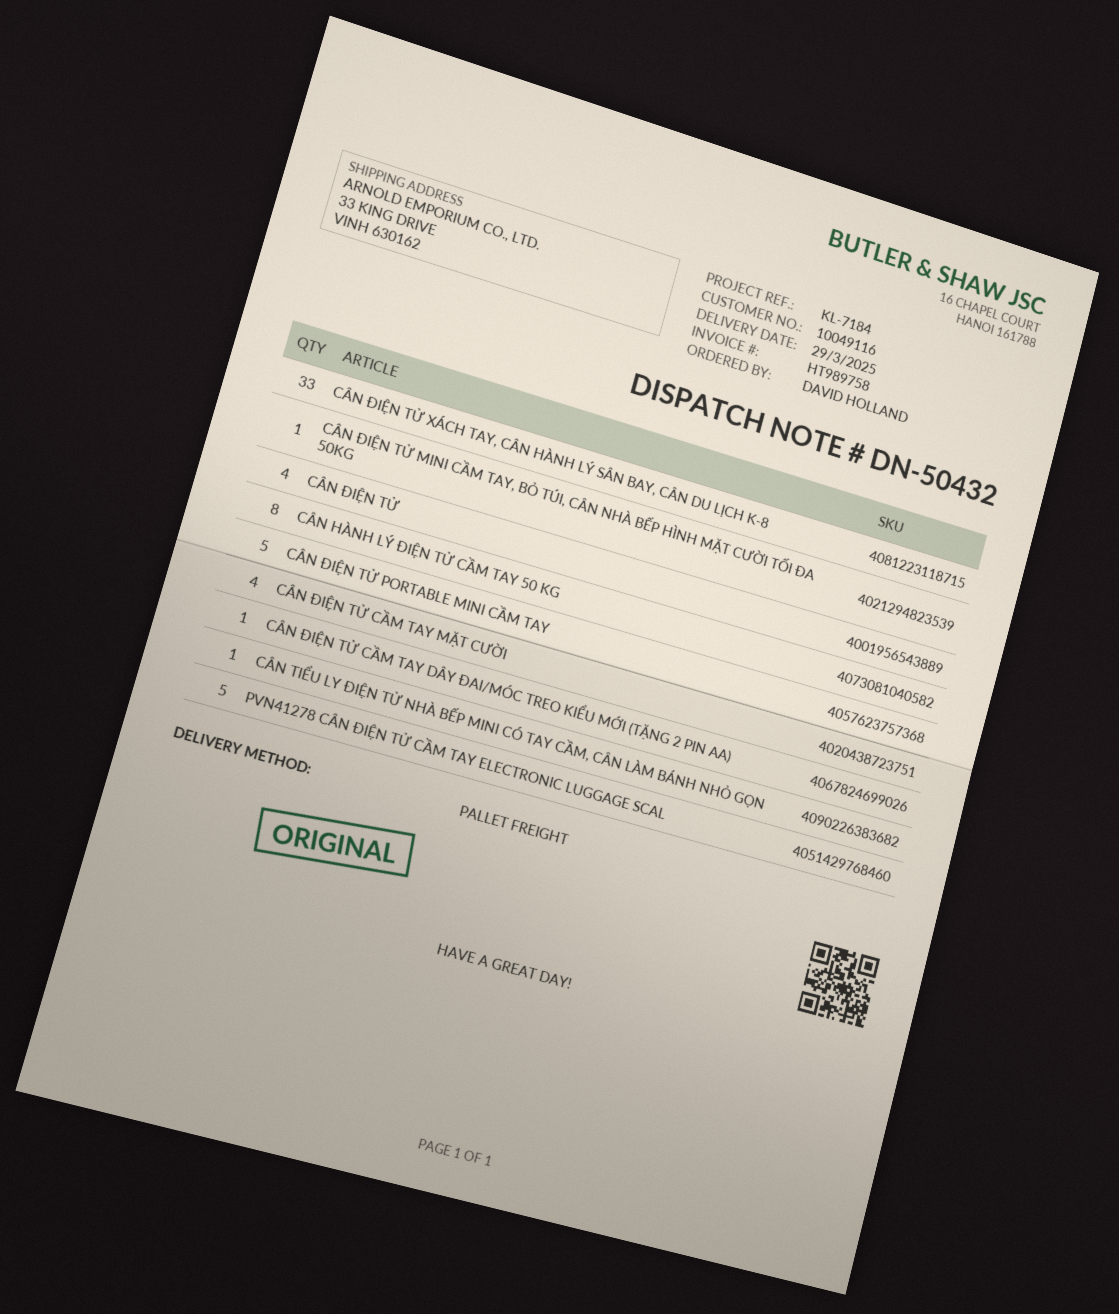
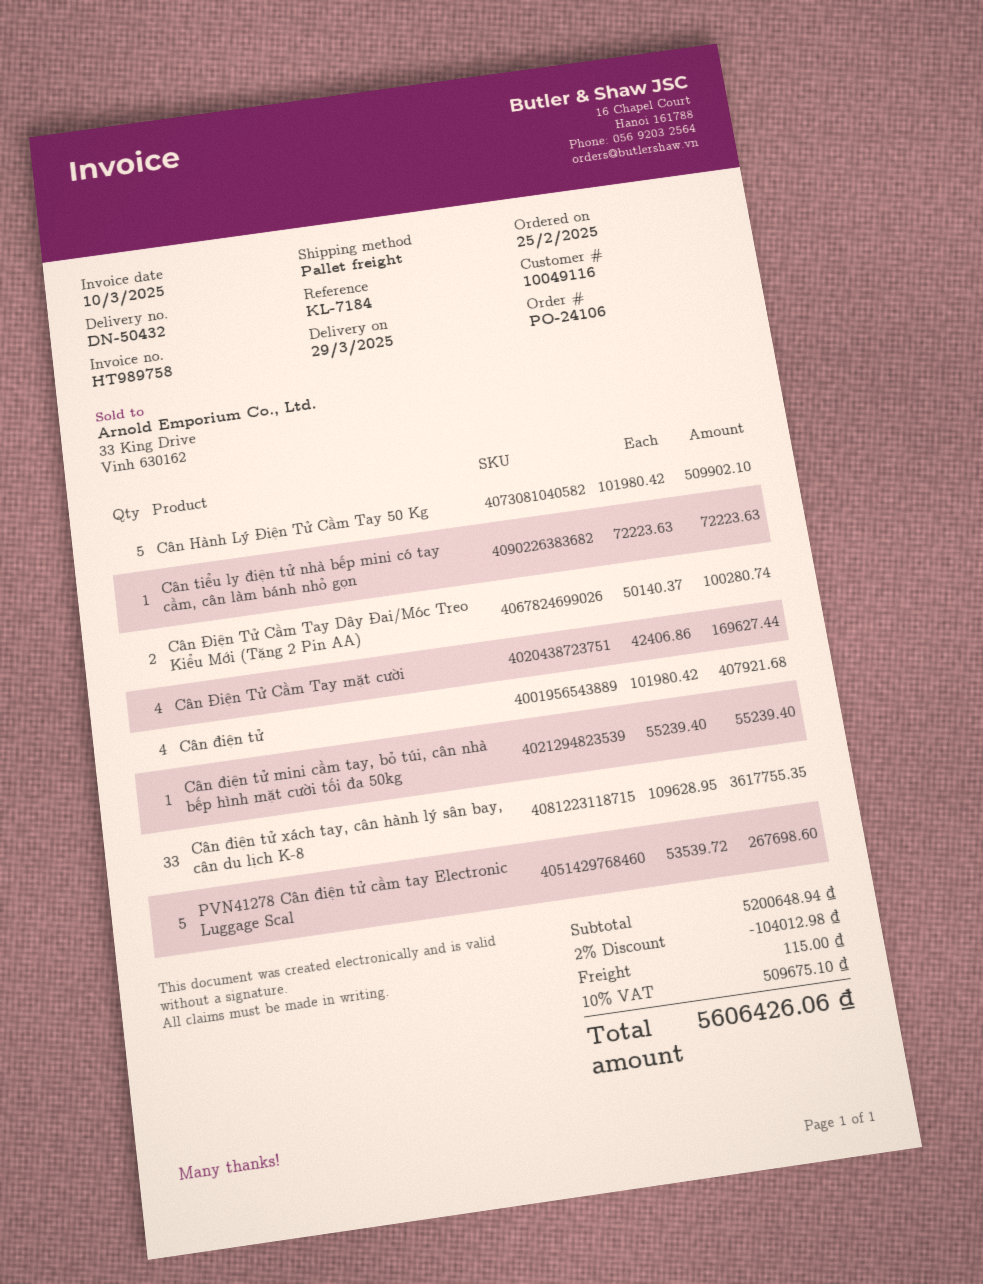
CÂN HÀNH LÝ ĐIỆN TỬ CẦM TAY 50 KG: 8 -> 5
CÂN ĐIỆN TỬ PORTABLE MINI CẦM TAY: 5 -> none
CÂN ĐIỆN TỬ CẦM TAY DÂY ĐAI/MÓC TREO KIỂU MỚI (TẶNG 2 PIN AA): 1 -> 2

